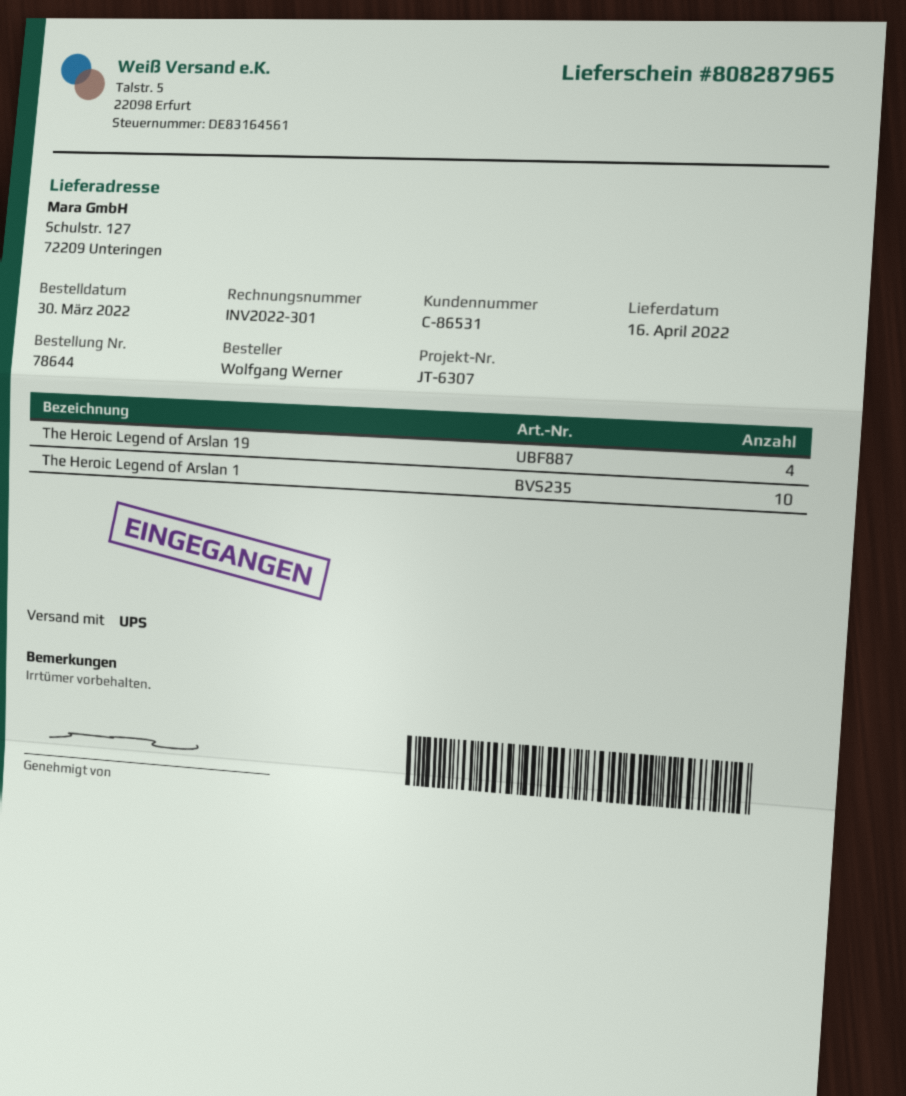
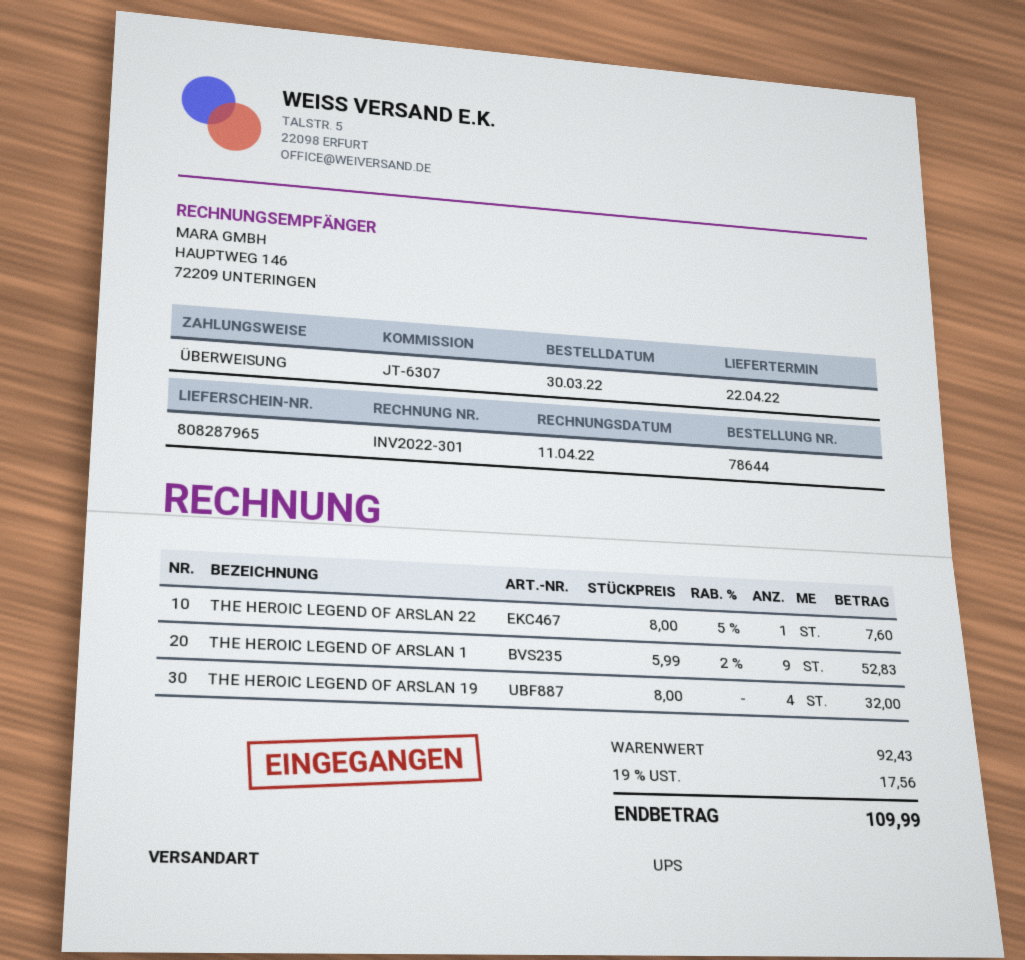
delivery date: 2022-04-16 -> 2022-04-22
The Heroic Legend of Arslan 1: 10 -> 9
THE HEROIC LEGEND OF ARSLAN 22: none -> 1

